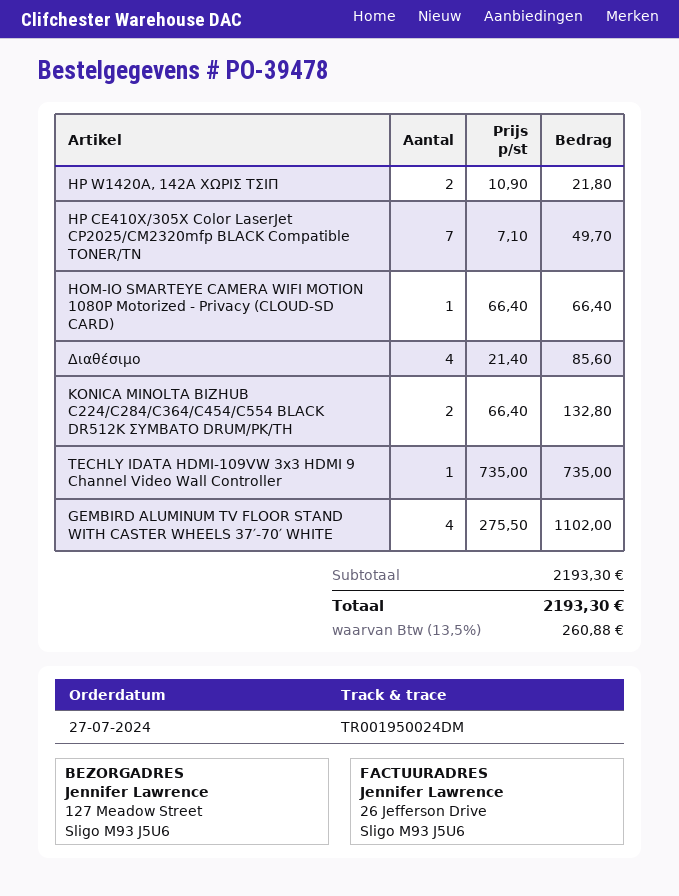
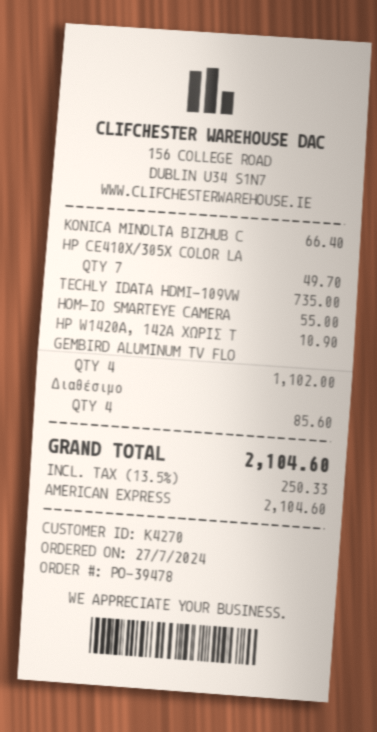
HP W1420A, 142A ΧΩΡΙΣ ΤΣΙΠ: 2 for 21.80 -> 1 for 10.90
HOM-IO SMARTEYE CAMERA WIFI MOTION 1080P Motorized - Privacy (CLOUD-SD CARD): 1 for 66.40 -> 1 for 55.00
KONICA MINOLTA BIZHUB C224/C284/C364/C454/C554 BLACK DR512K ΣΥΜΒΑΤΟ DRUM/PK/TH: 2 for 132.80 -> 1 for 66.40
tax: 13.5% = 260.88 -> 13.5% = 250.33
total: 2193.30 -> 2104.60

